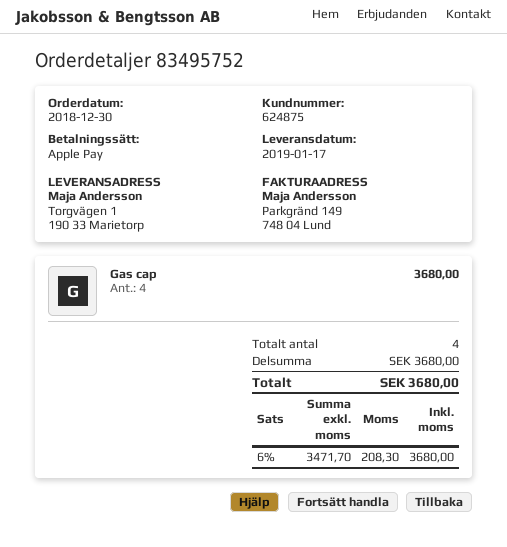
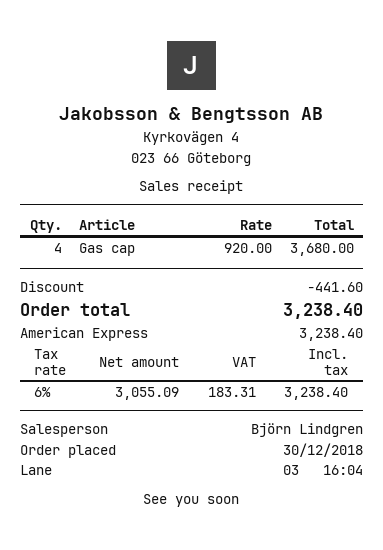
payment method: Apple Pay -> American Express
discount: none -> 441.60
net: 3471.70 -> 3055.09
tax: 6% = 208.30 -> 6% = 183.31
total: 3680.00 -> 3238.40

